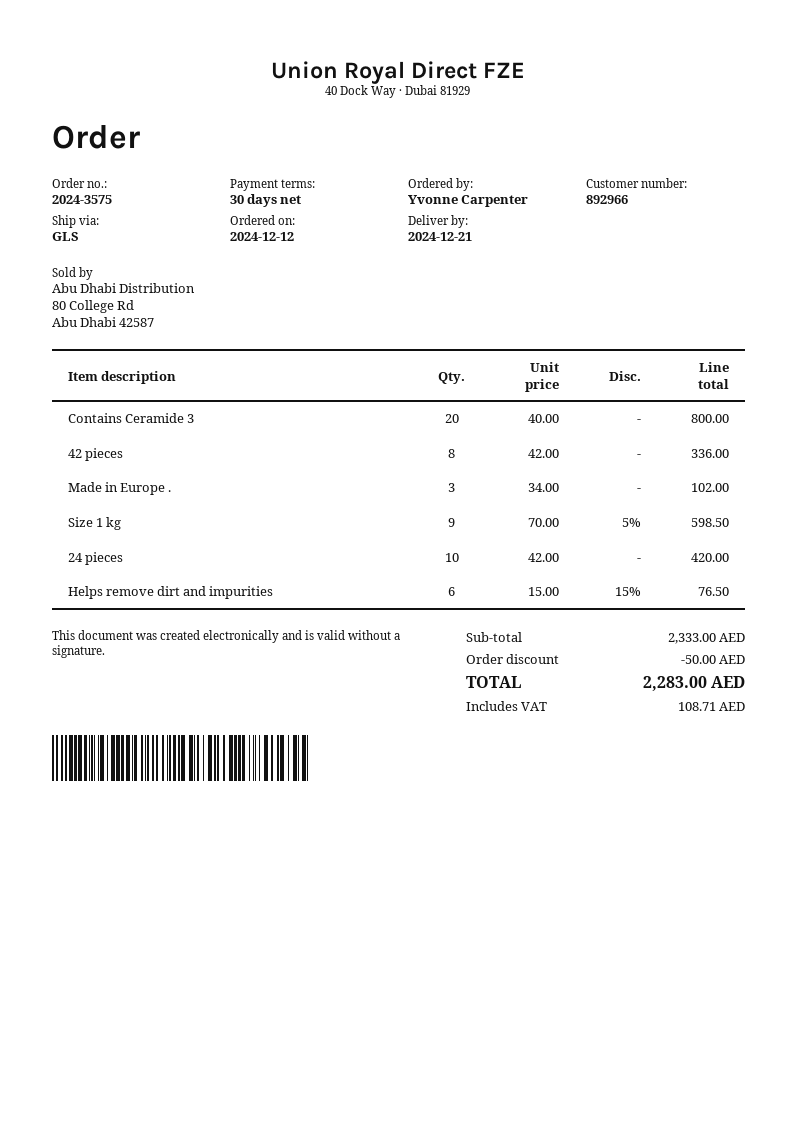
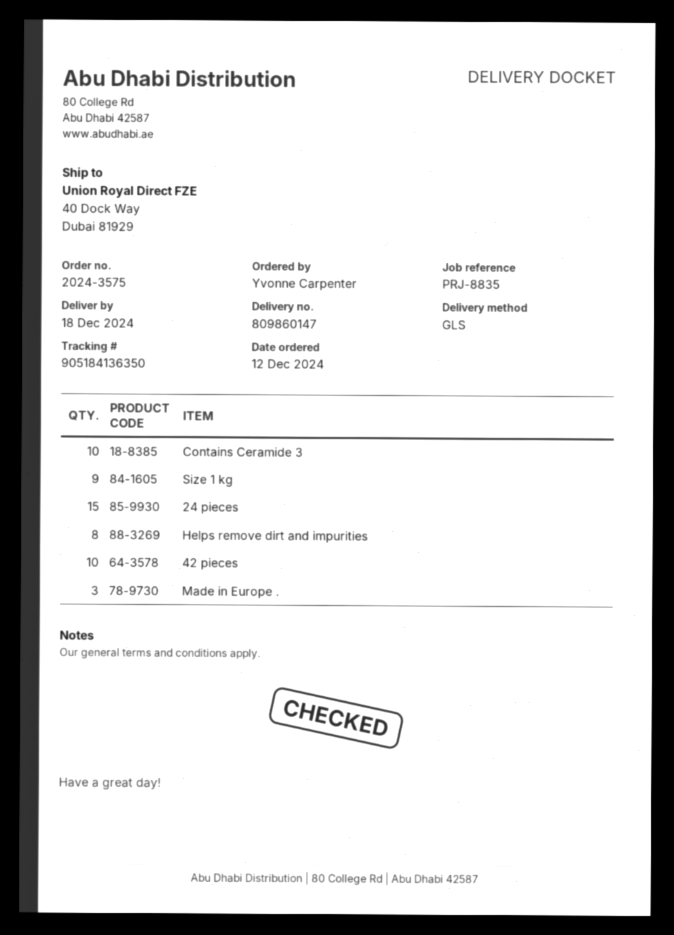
delivery date: 2024-12-21 -> 2024-12-18
Contains Ceramide 3: 20 -> 10
42 pieces: 8 -> 10
24 pieces: 10 -> 15
Helps remove dirt and impurities: 6 -> 8

